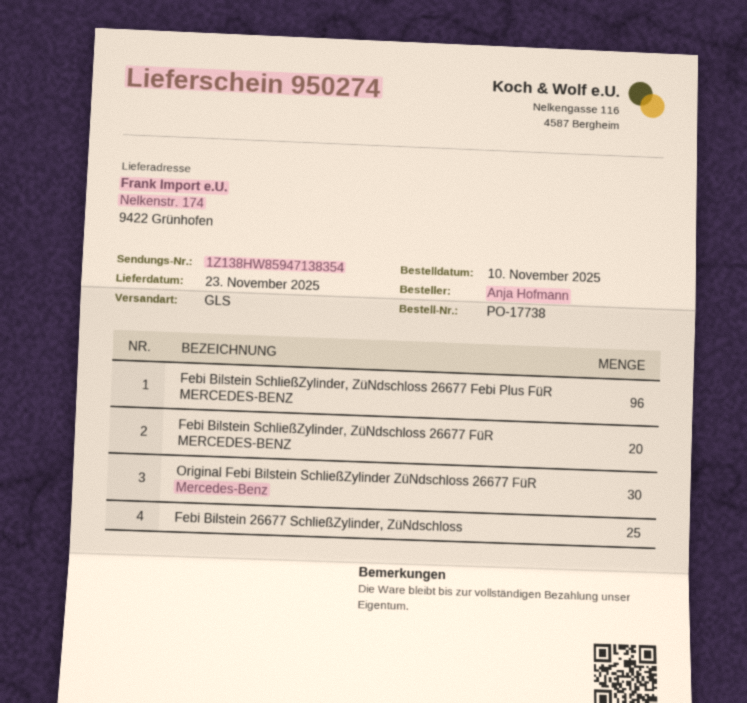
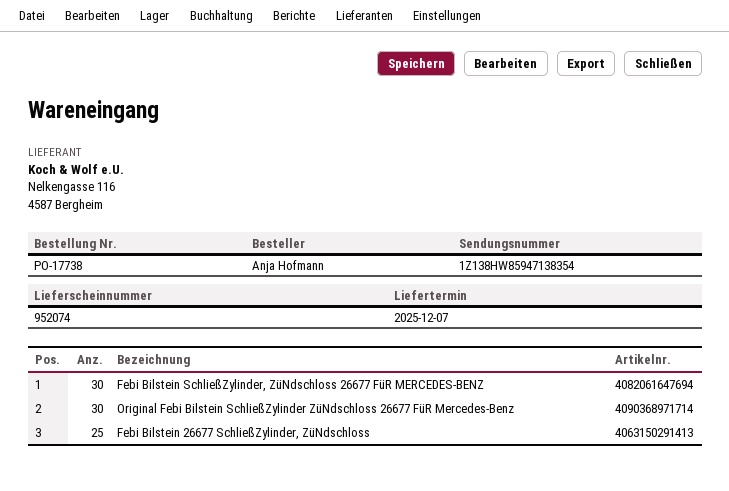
delivery note number: 950274 -> 952074
delivery date: 2025-11-23 -> 2025-12-07
Febi Bilstein SchließZylinder, ZüNdschloss 26677 Febi Plus FüR MERCEDES-BENZ: 96 -> none
Febi Bilstein SchließZylinder, ZüNdschloss 26677 FüR MERCEDES-BENZ: 20 -> 30

